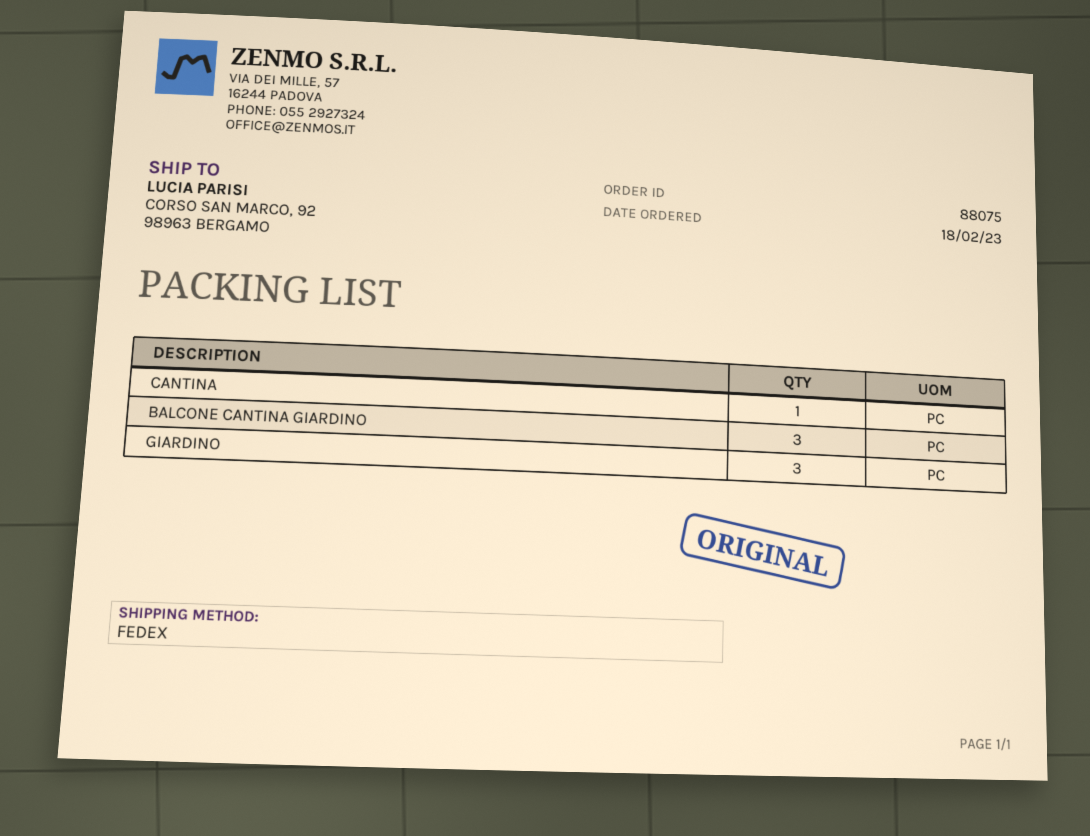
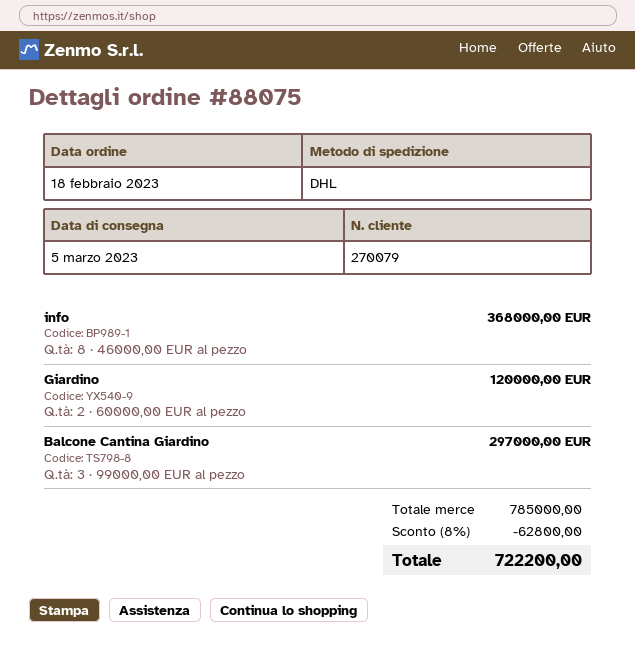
shipping method: FedEx -> DHL
CANTINA: 1 -> none
GIARDINO: 3 -> 2
info: none -> 8

